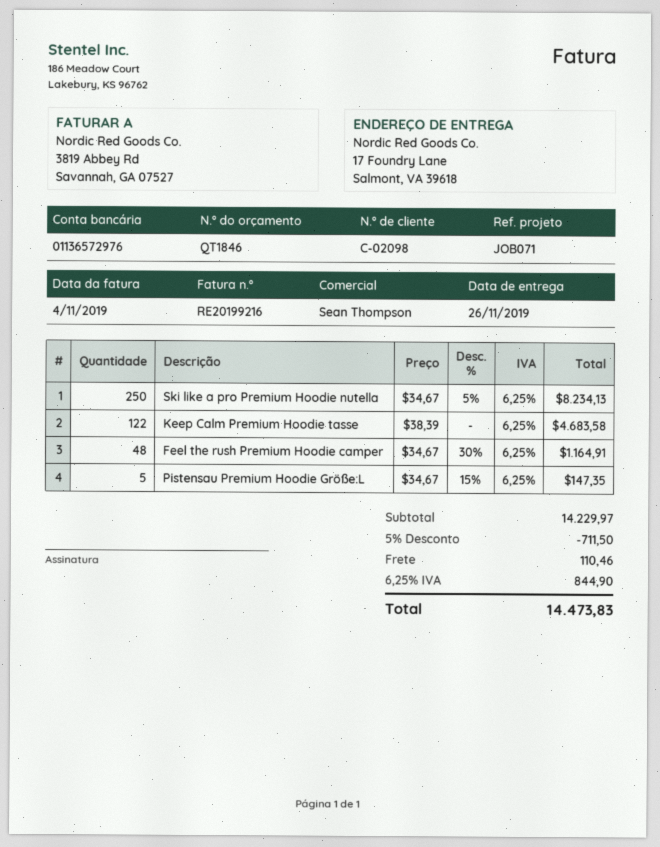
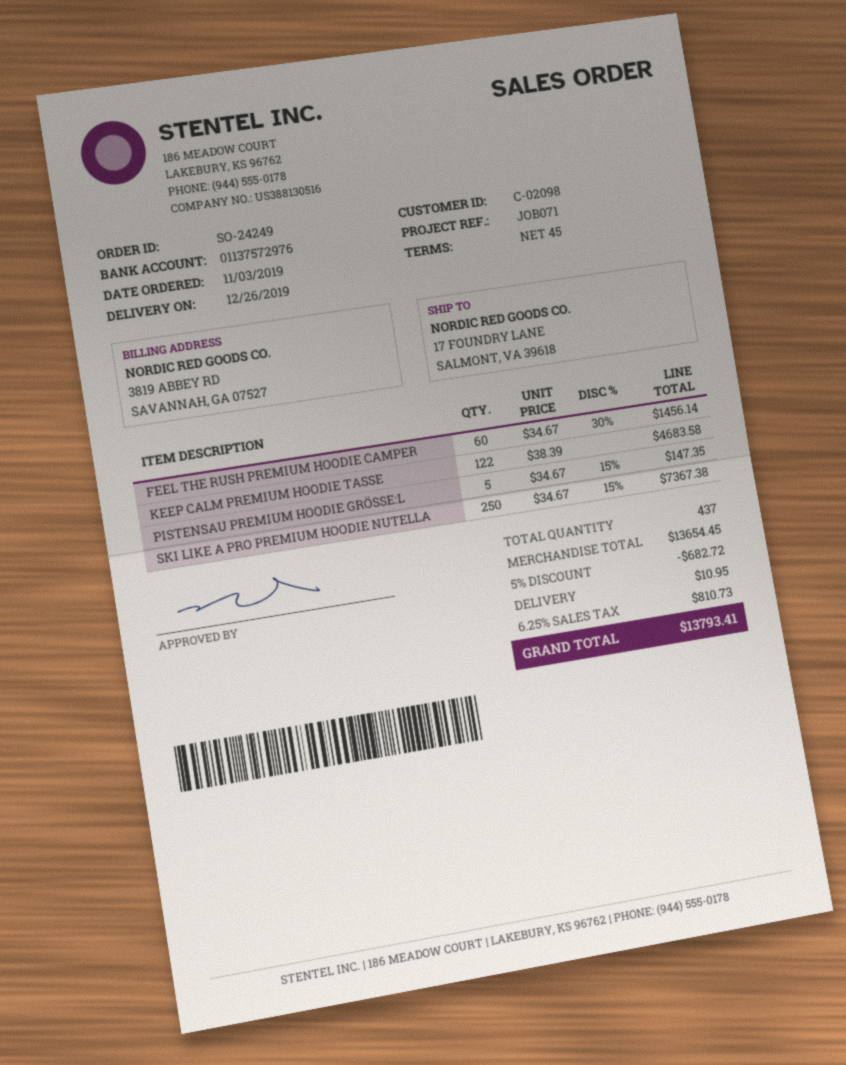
delivery date: 2019-11-26 -> 2019-12-26
bank account: 01136572976 -> 01137572976
Ski like a pro Premium Hoodie nutella: 250 x 34.67 - 5% = 8234.13 -> 250 x 34.67 - 15% = 7367.38
Feel the rush Premium Hoodie camper: 48 x 34.67 - 30% = 1164.91 -> 60 x 34.67 - 30% = 1456.14
subtotal: 14229.97 -> 13654.45
discount: 5% = 711.50 -> 5% = 682.72
shipping: 110.46 -> 10.95
tax: 6.25% = 844.90 -> 6.25% = 810.73
total: 14473.83 -> 13793.41

